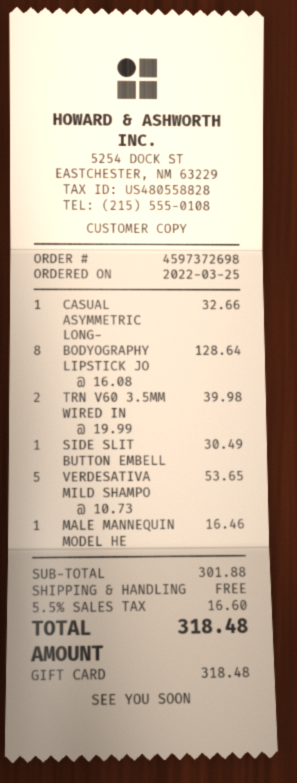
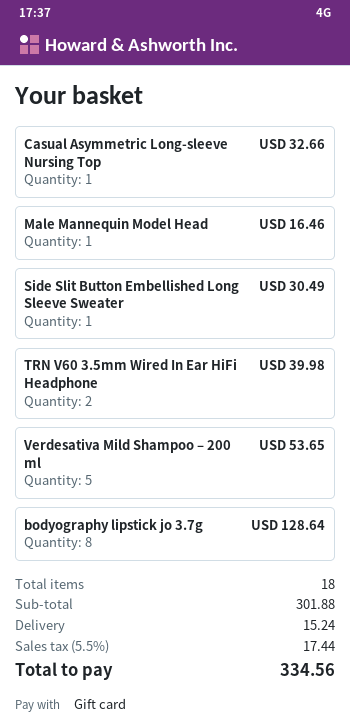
shipping: 0.00 -> 15.24
tax: 5.5% = 16.60 -> 5.5% = 17.44
total: 318.48 -> 334.56

